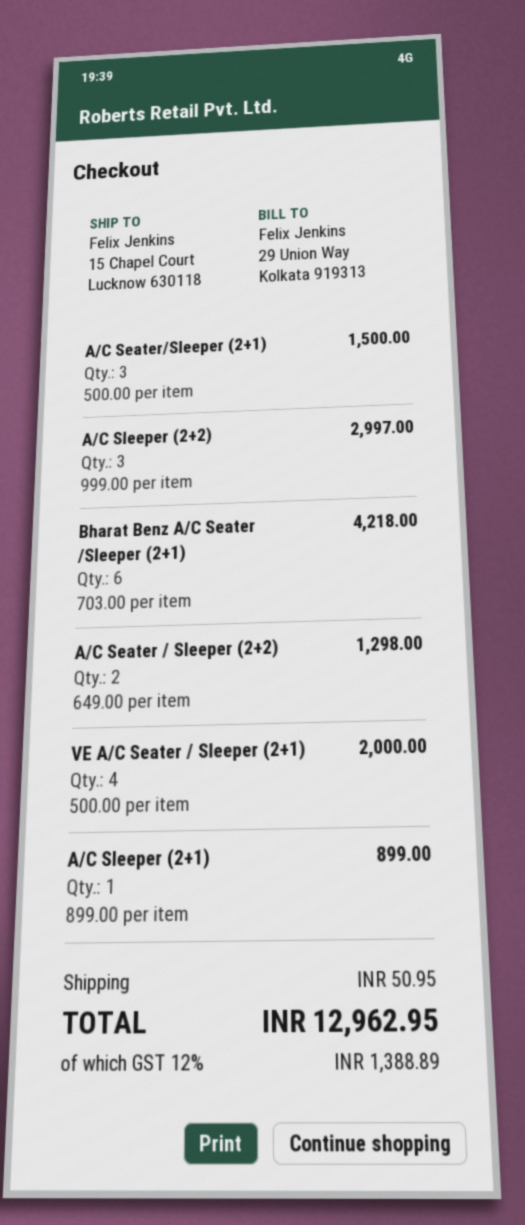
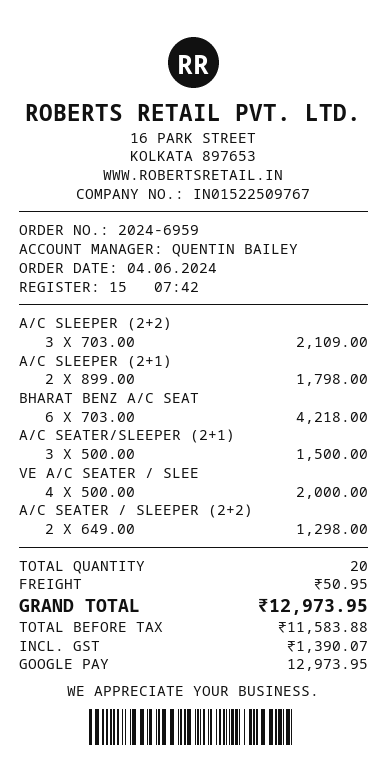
A/C Sleeper (2+2): 3 x 999.00 = 2997.00 -> 3 x 703.00 = 2109.00
A/C Sleeper (2+1): 1 x 899.00 = 899.00 -> 2 x 899.00 = 1798.00
tax: 1388.89 -> 1390.07
total: 12962.95 -> 12973.95

